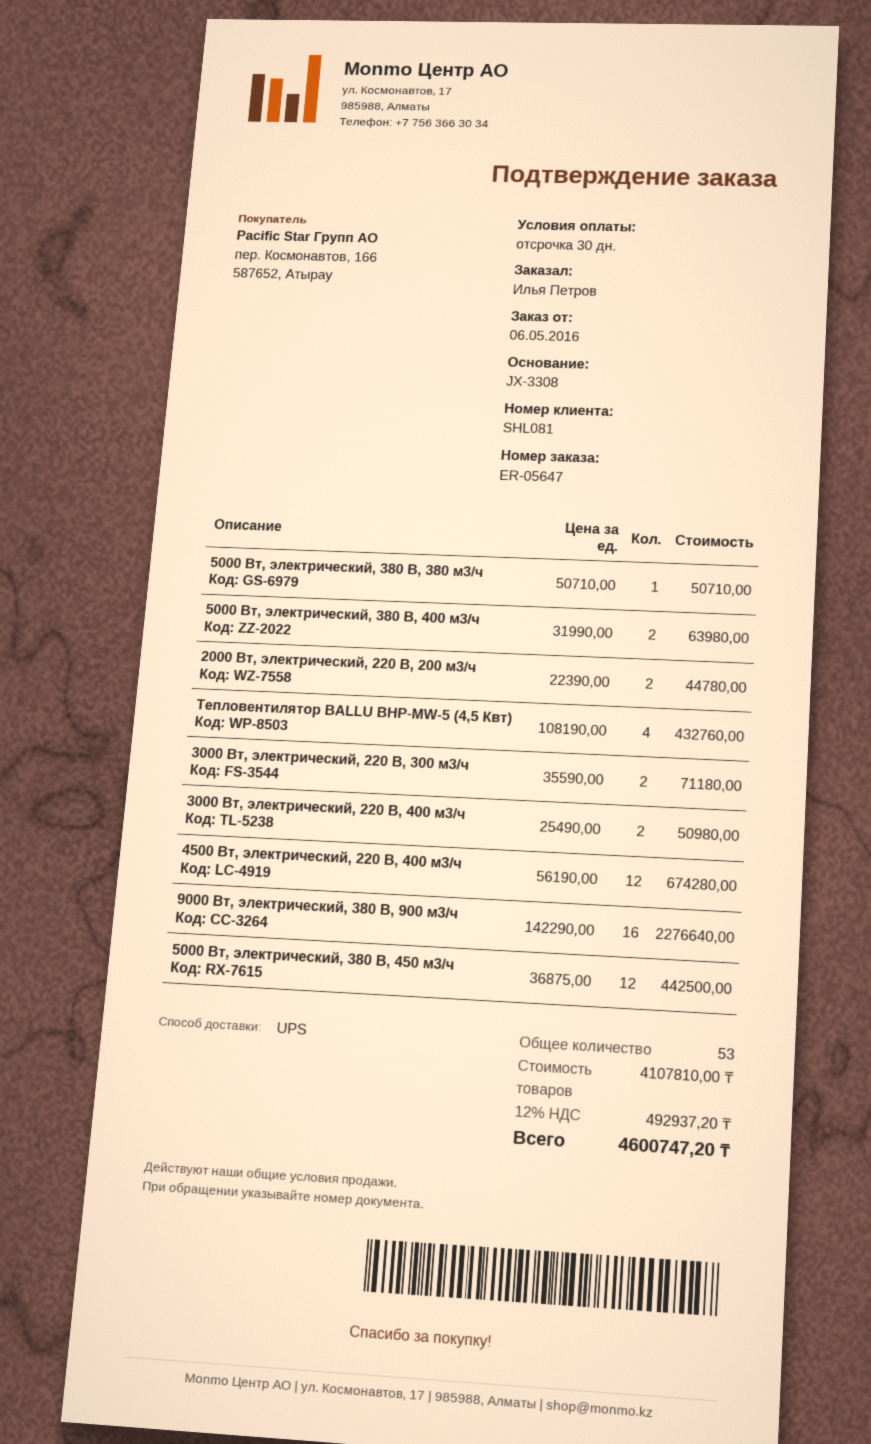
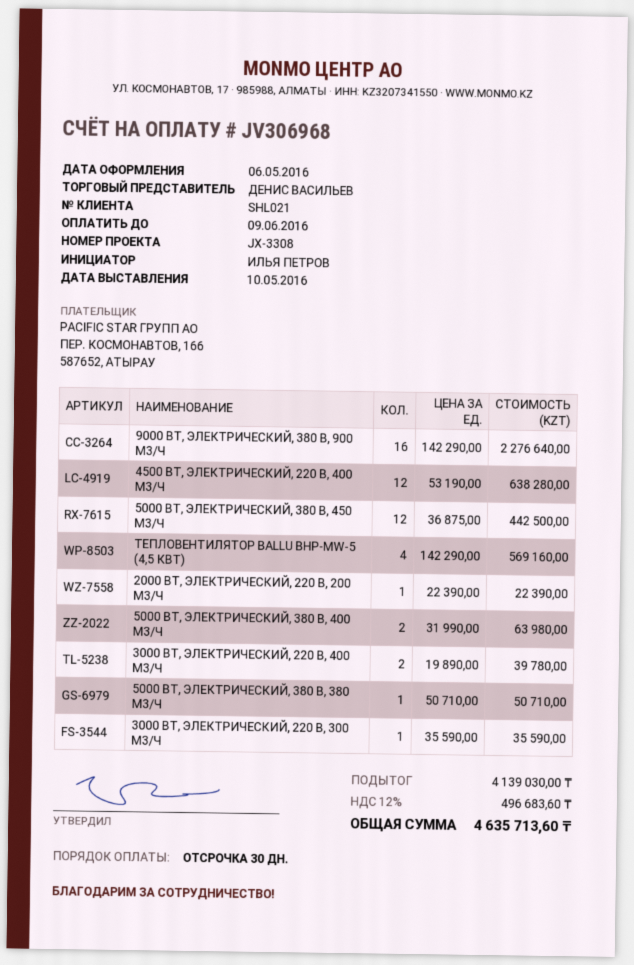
customer number: SHL081 -> SHL021
2000 Вт, электрический, 220 В, 200 м3/ч: 2 x 22390.00 = 44780.00 -> 1 x 22390.00 = 22390.00
Тепловентилятор BALLU BHP-MW-5 (4,5 Квт): 4 x 108190.00 = 432760.00 -> 4 x 142290.00 = 569160.00
3000 Вт, электрический, 220 В, 300 м3/ч: 2 x 35590.00 = 71180.00 -> 1 x 35590.00 = 35590.00
3000 Вт, электрический, 220 В, 400 м3/ч: 2 x 25490.00 = 50980.00 -> 2 x 19890.00 = 39780.00
4500 Вт, электрический, 220 В, 400 м3/ч: 12 x 56190.00 = 674280.00 -> 12 x 53190.00 = 638280.00
subtotal: 4107810.00 -> 4139030.00
tax: 12% = 492937.20 -> 12% = 496683.60
total: 4600747.20 -> 4635713.60

